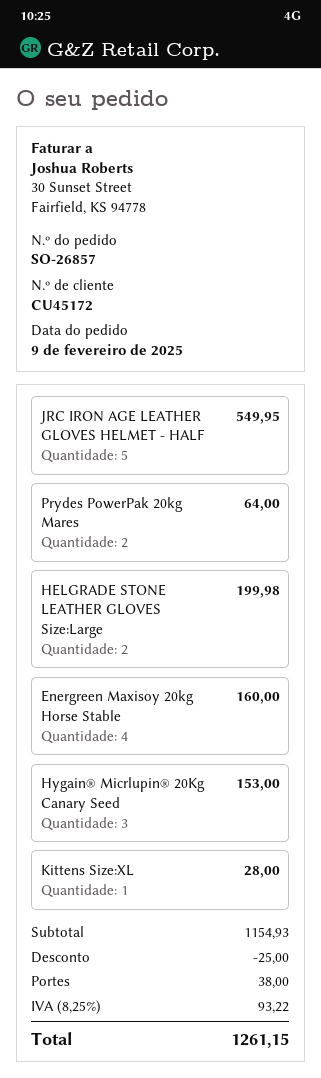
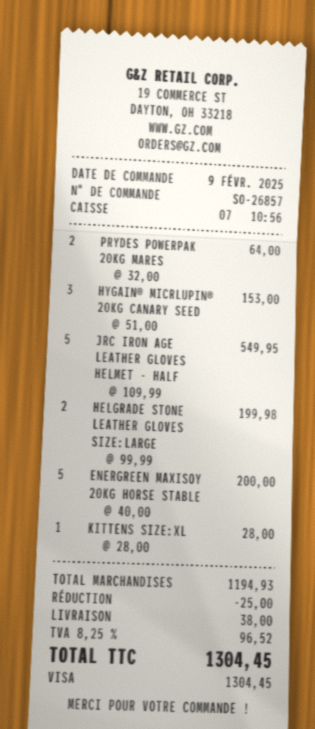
Energreen Maxisoy 20kg Horse Stable: 4 for 160.00 -> 5 for 200.00
subtotal: 1154.93 -> 1194.93
tax: 8.25% = 93.22 -> 8.25% = 96.52
total: 1261.15 -> 1304.45

